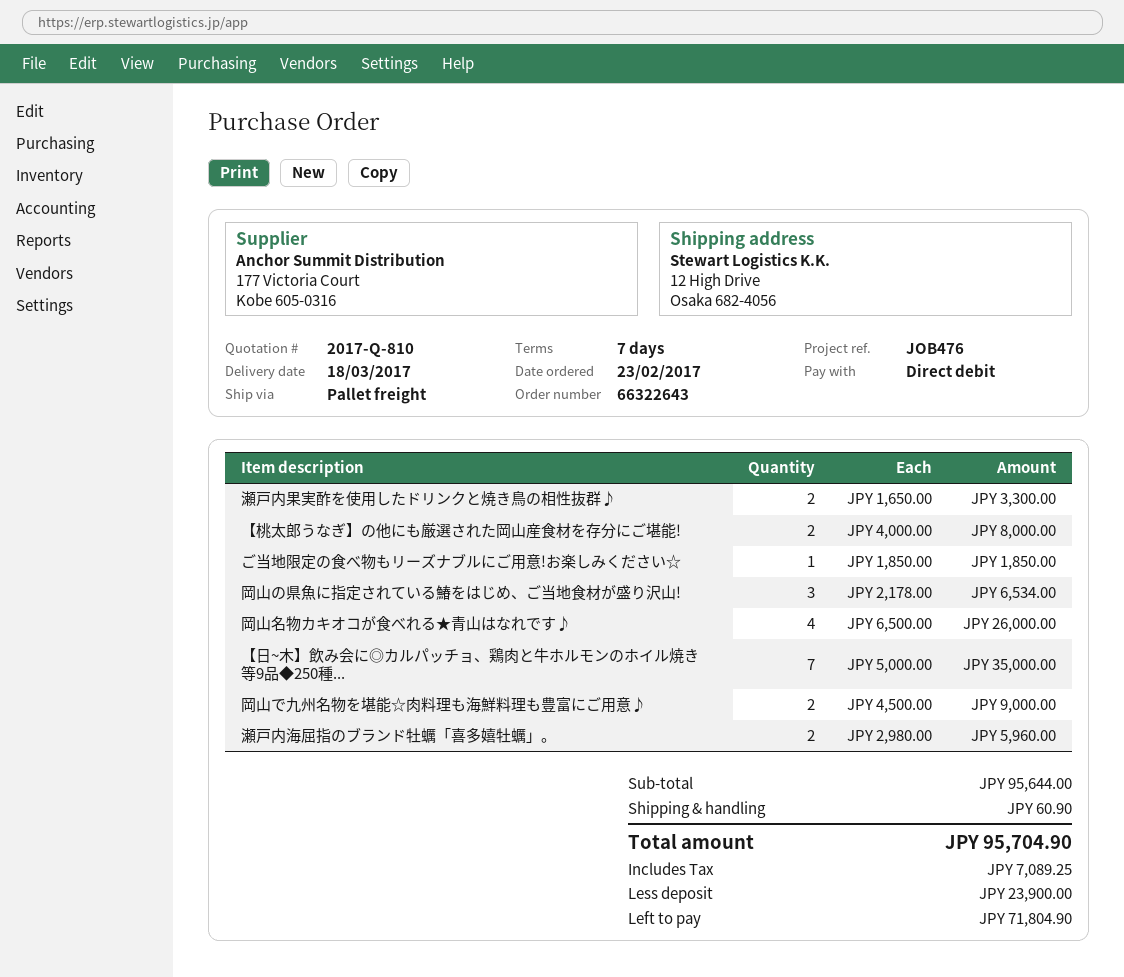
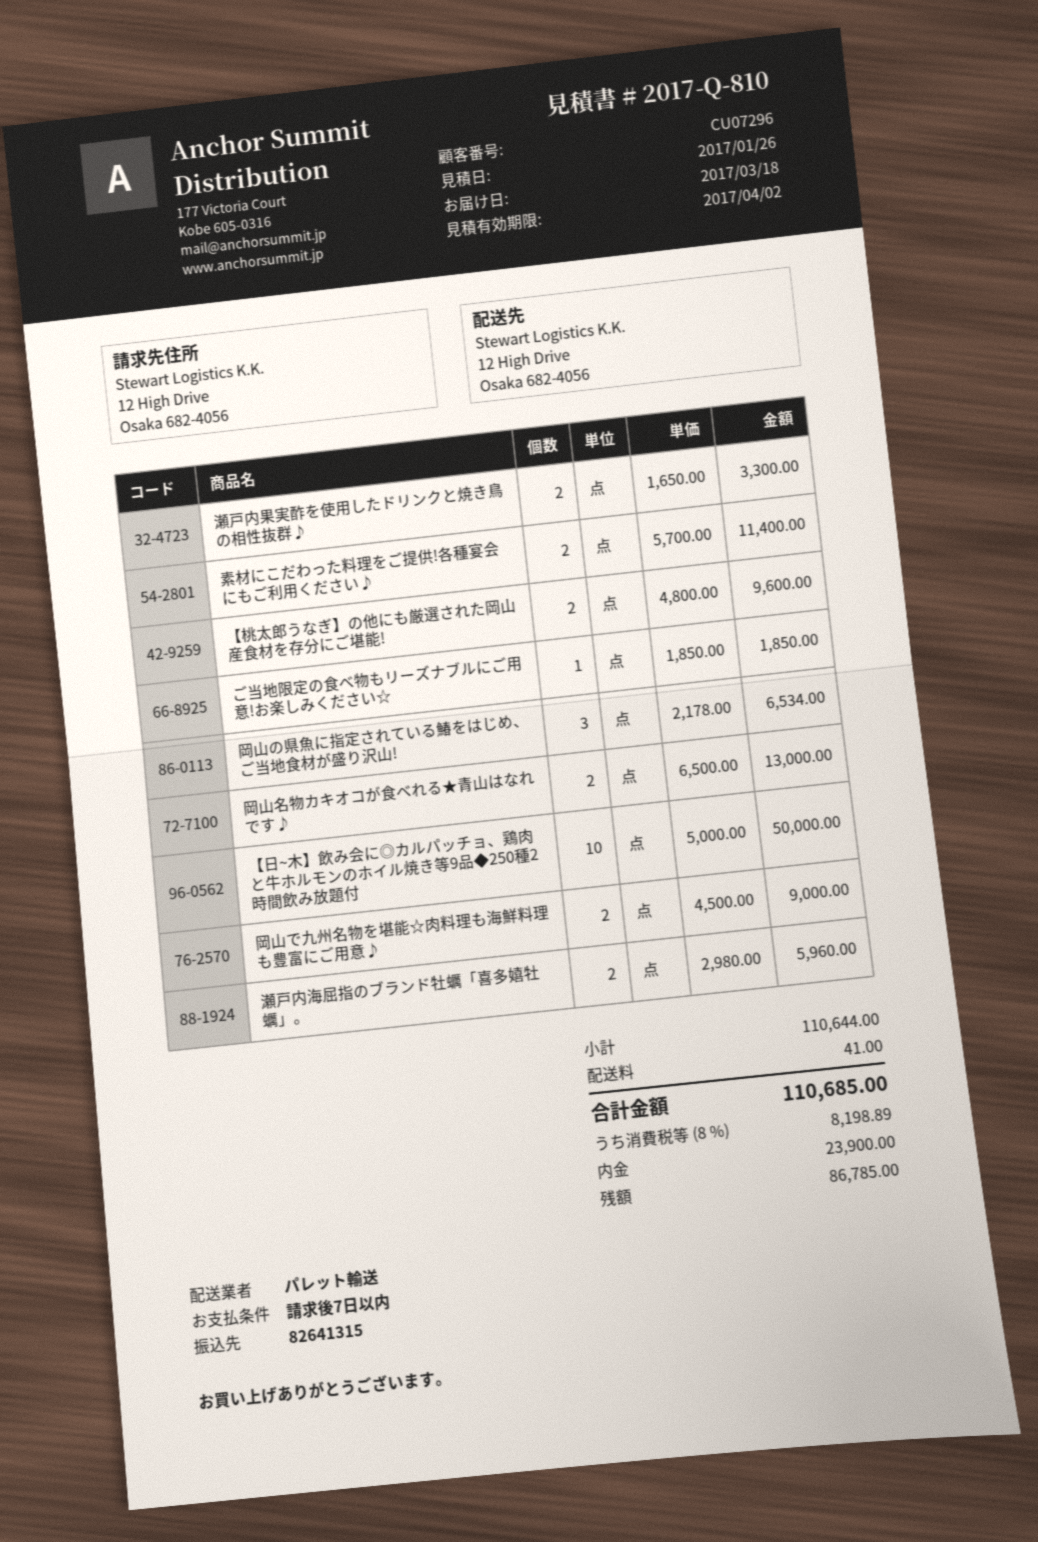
【桃太郎うなぎ】の他にも厳選された岡山産食材を存分にご堪能!: 2 x 4000.00 = 8000.00 -> 2 x 4800.00 = 9600.00
岡山名物カキオコが食べれる★青山はなれです♪: 4 x 6500.00 = 26000.00 -> 2 x 6500.00 = 13000.00
【日~木】飲み会に◎カルパッチョ、鶏肉と牛ホルモンのホイル焼き等9品◆250種...: 7 x 5000.00 = 35000.00 -> 10 x 5000.00 = 50000.00
素材にこだわった料理をご提供!各種宴会にもご利用ください♪: none -> 2 x 5700.00 = 11400.00
subtotal: 95644.00 -> 110644.00
shipping: 60.90 -> 41.00
tax: 7089.25 -> 8198.89
total: 95704.90 -> 110685.00
balance: 71804.90 -> 86785.00

